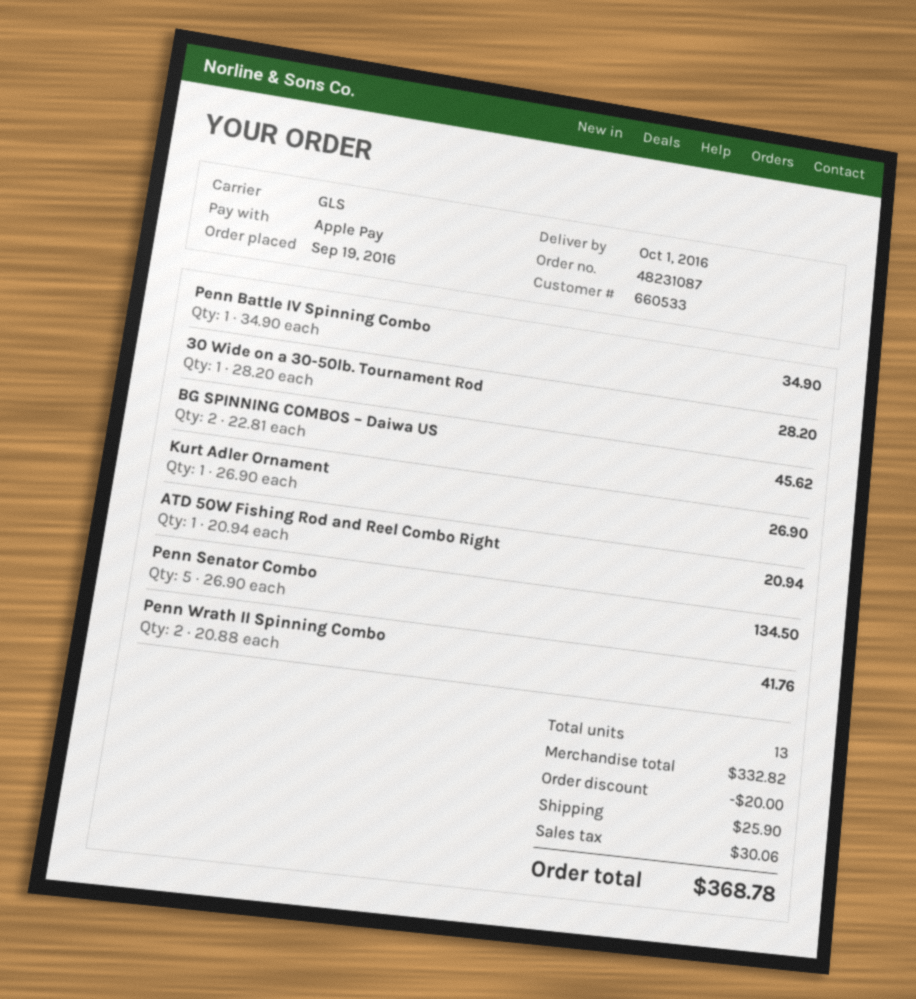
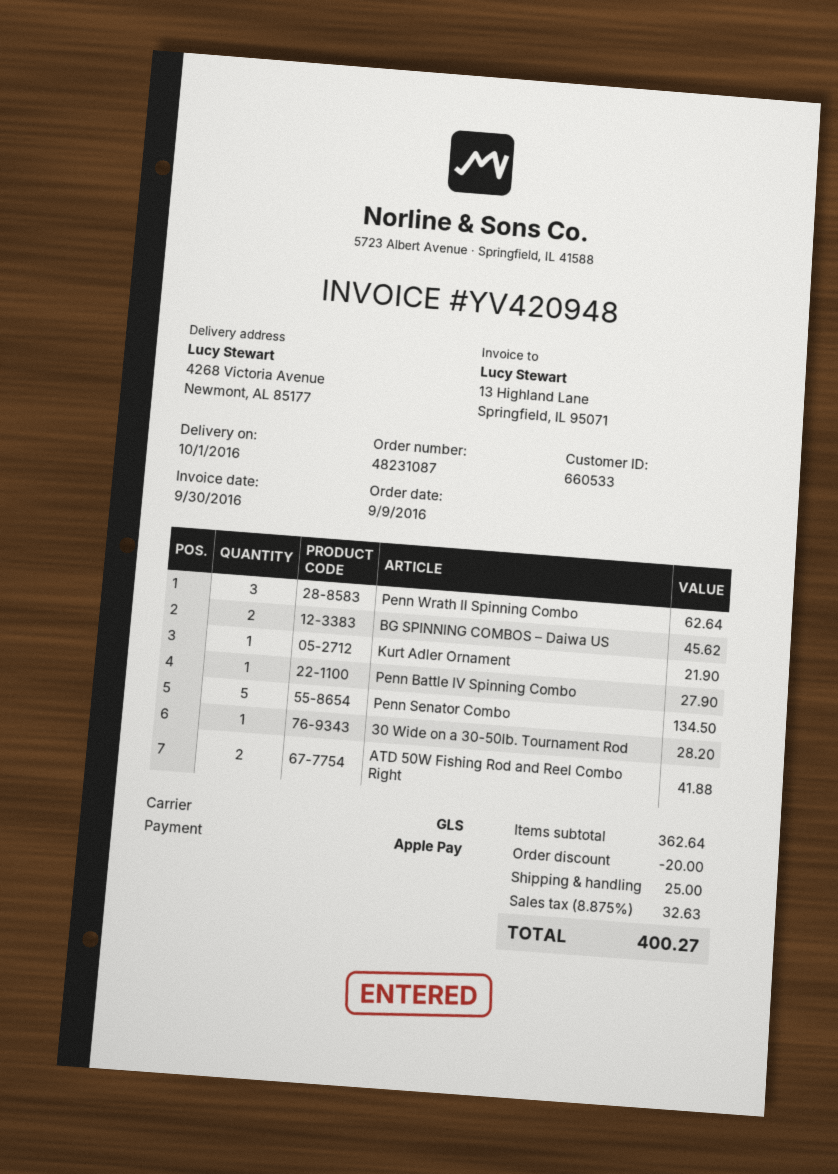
order date: 2016-09-19 -> 2016-09-09
Penn Battle IV Spinning Combo: 1 for 34.90 -> 1 for 27.90
Kurt Adler Ornament: 1 for 26.90 -> 1 for 21.90
ATD 50W Fishing Rod and Reel Combo Right: 1 for 20.94 -> 2 for 41.88
Penn Wrath II Spinning Combo: 2 for 41.76 -> 3 for 62.64
subtotal: 332.82 -> 362.64
shipping: 25.90 -> 25.00
tax: 30.06 -> 32.63
total: 368.78 -> 400.27

